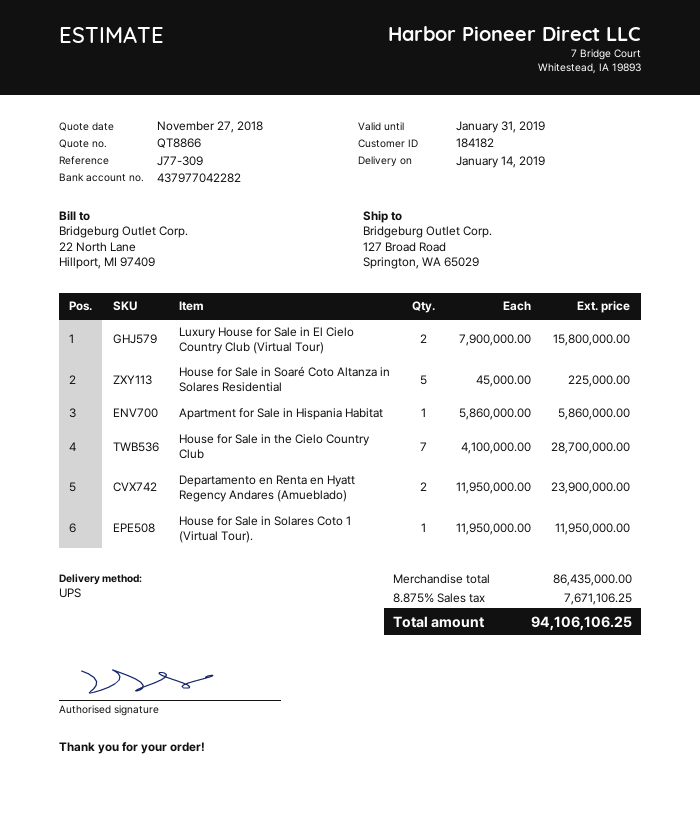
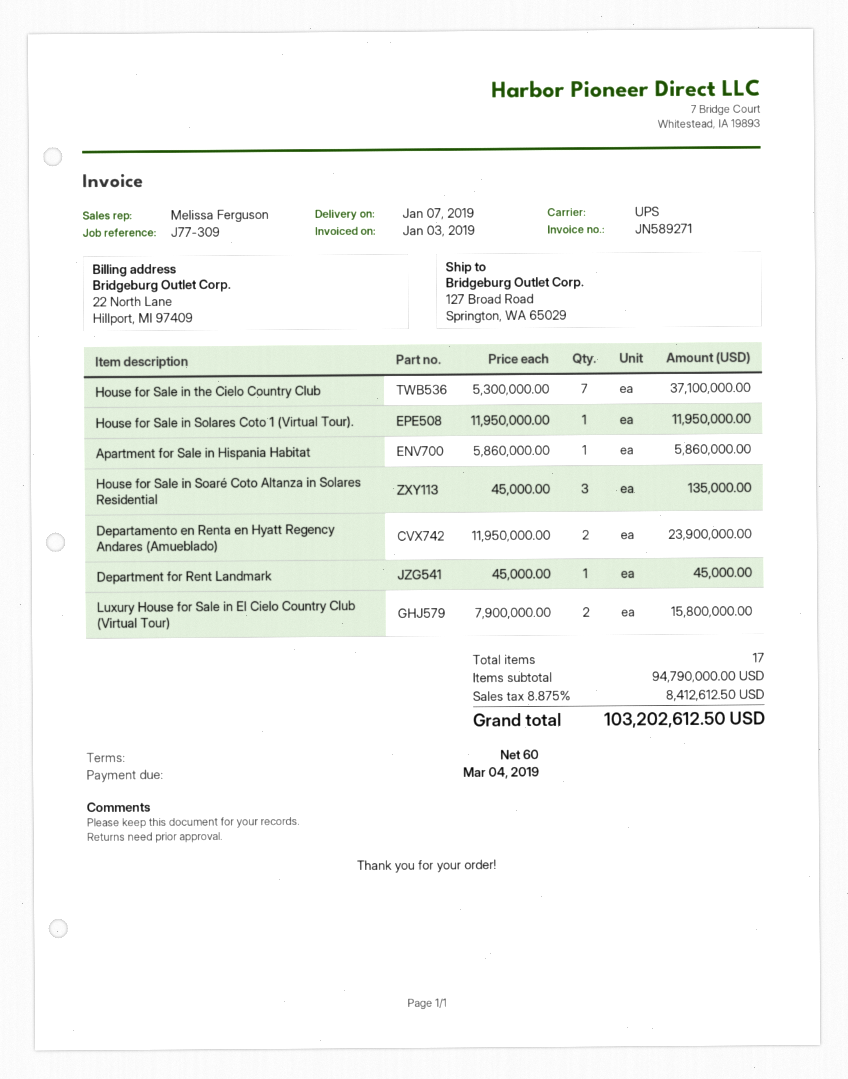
delivery date: 2019-01-14 -> 2019-01-07
House for Sale in Soaré Coto Altanza in Solares Residential: 5 x 45000.00 = 225000.00 -> 3 x 45000.00 = 135000.00
House for Sale in the Cielo Country Club: 7 x 4100000.00 = 28700000.00 -> 7 x 5300000.00 = 37100000.00
Department for Rent Landmark: none -> 1 x 45000.00 = 45000.00
subtotal: 86435000.00 -> 94790000.00
tax: 8.875% = 7671106.25 -> 8.875% = 8412612.50
total: 94106106.25 -> 103202612.50

